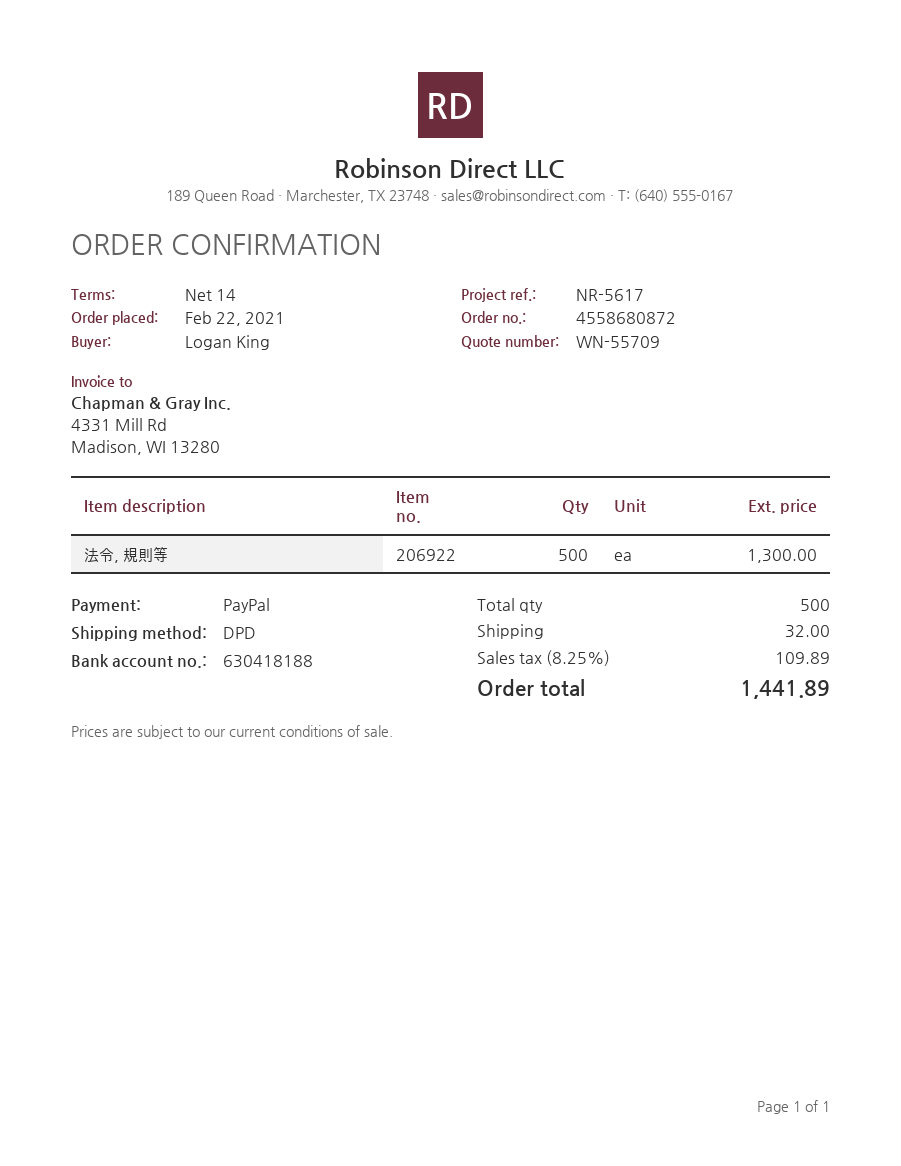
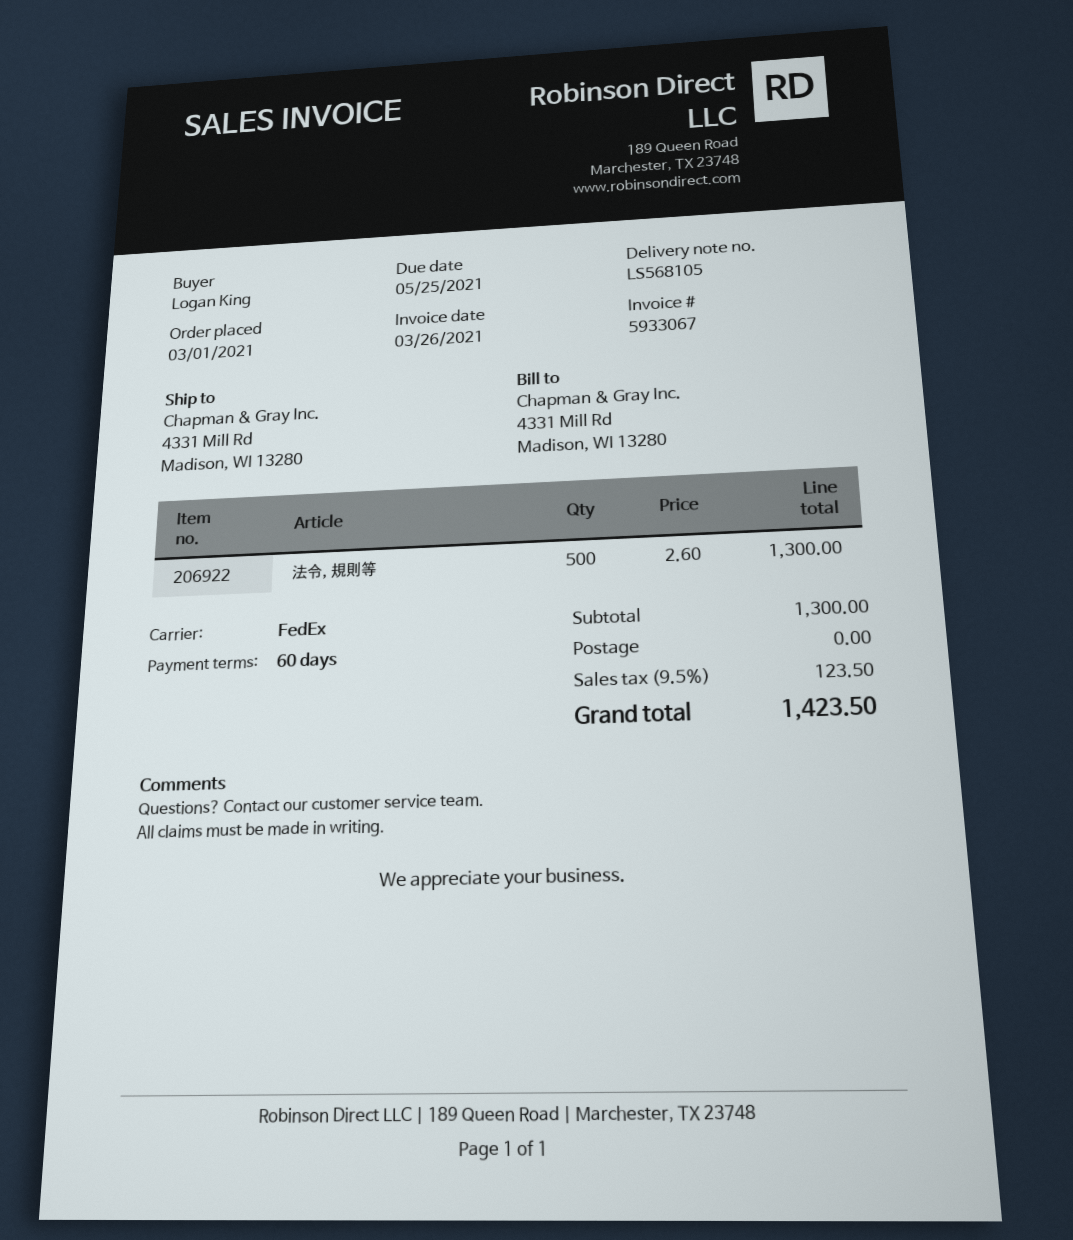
order date: 2021-02-22 -> 2021-03-01
payment terms: 14 days -> 60 days
shipping method: DPD -> FedEx
shipping: 32.00 -> 0.00
tax: 8.25% = 109.89 -> 9.5% = 123.50
total: 1441.89 -> 1423.50

